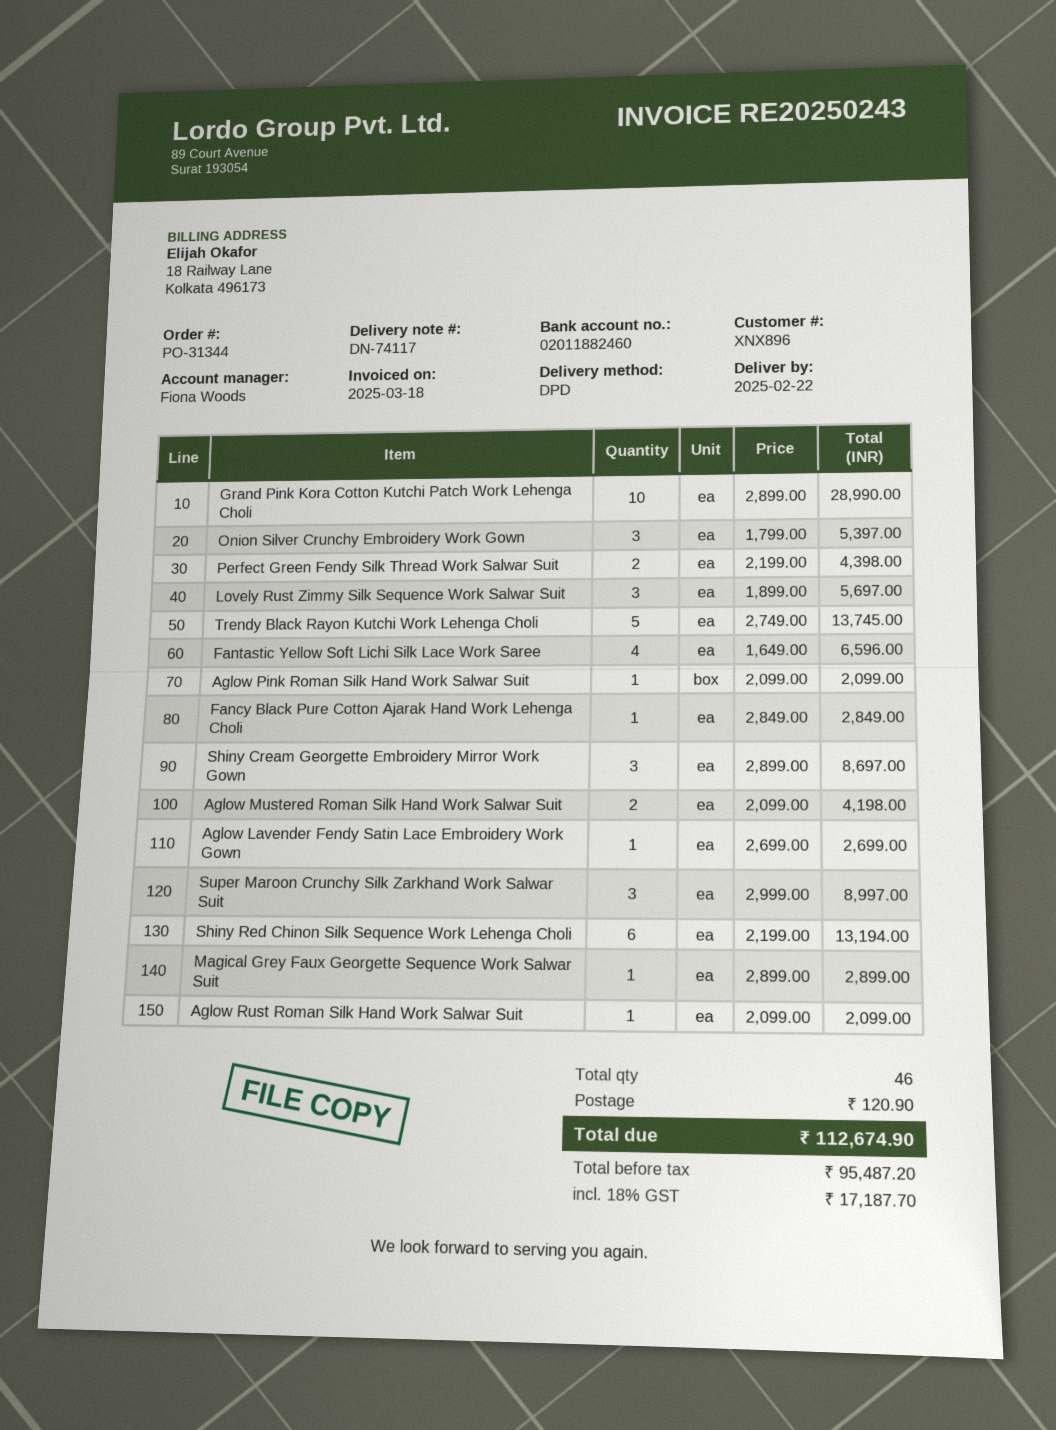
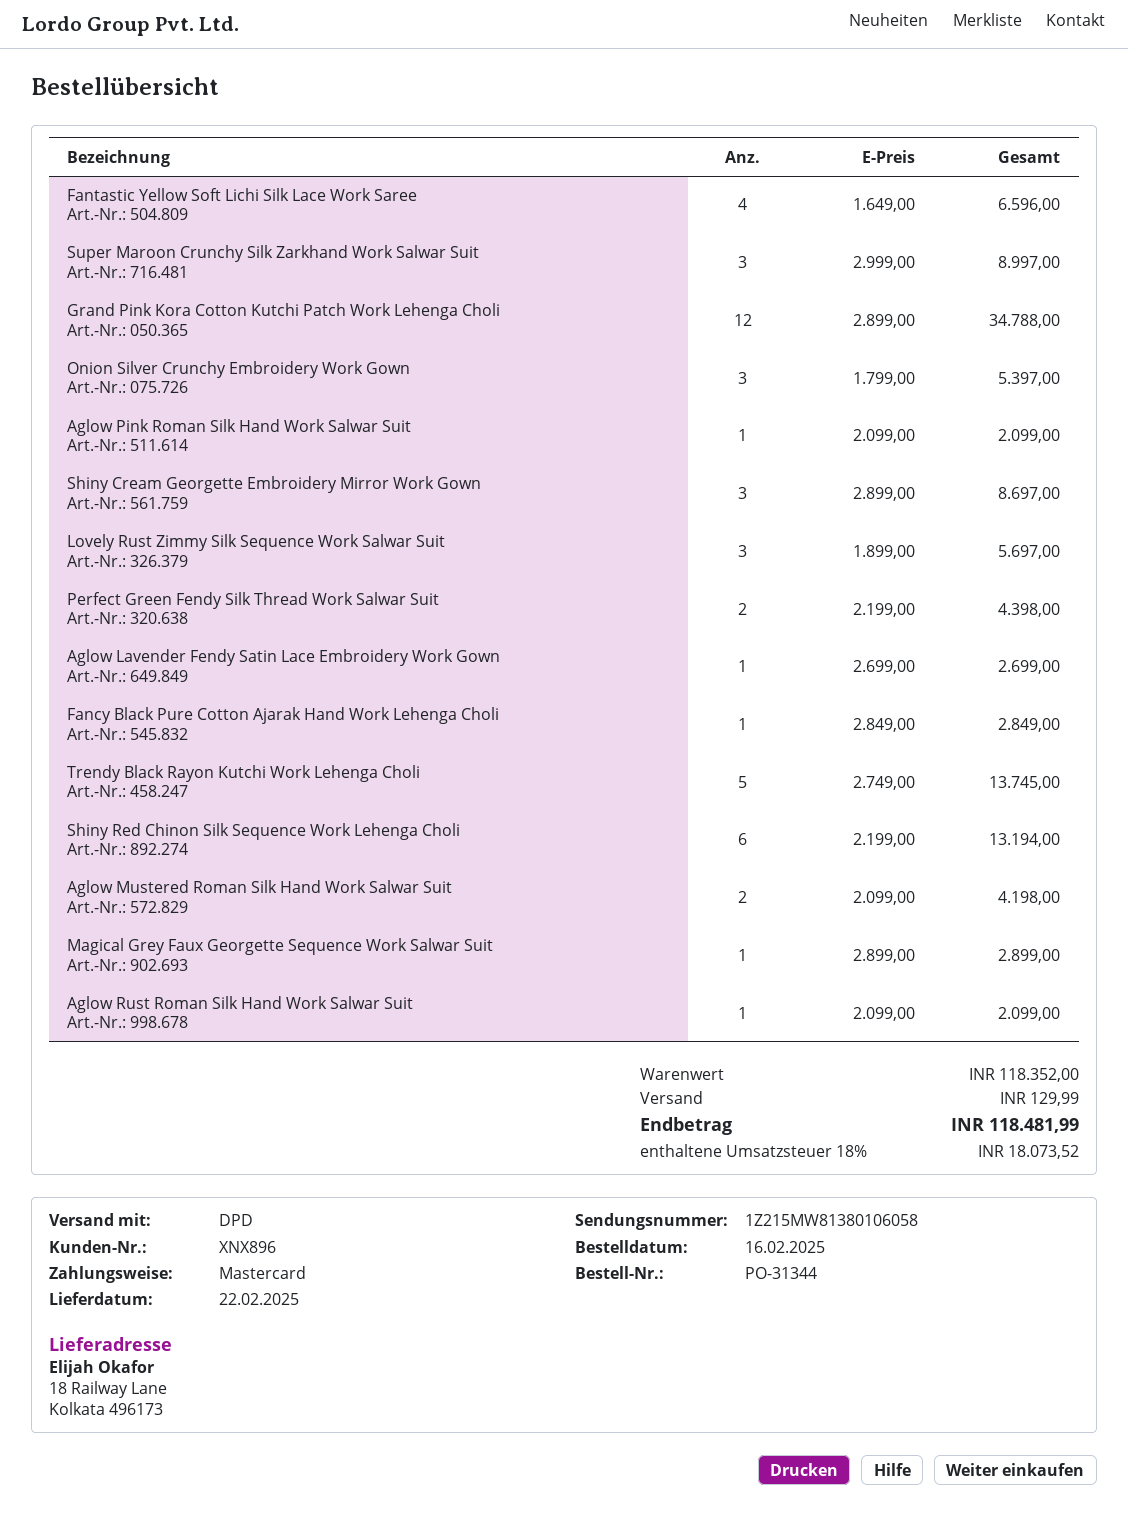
Grand Pink Kora Cotton Kutchi Patch Work Lehenga Choli: 10 x 2899.00 = 28990.00 -> 12 x 2899.00 = 34788.00
shipping: 120.90 -> 129.99
tax: 18% = 17187.70 -> 18% = 18073.52
total: 112674.90 -> 118481.99

